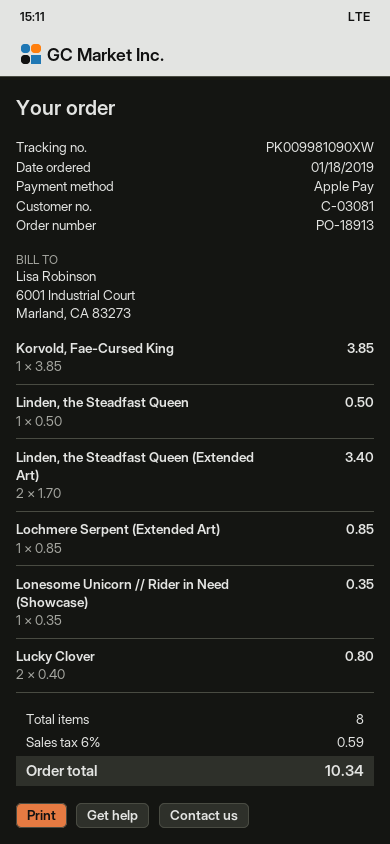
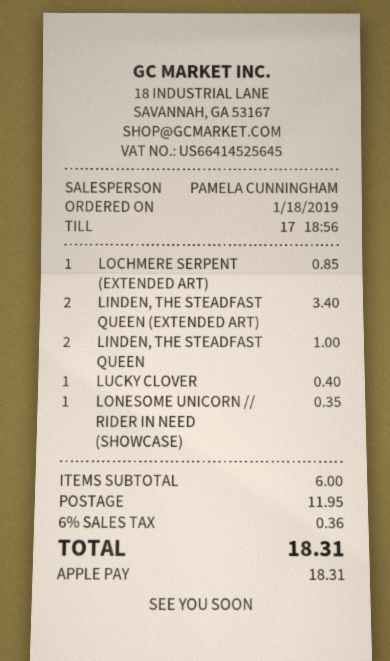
Korvold, Fae-Cursed King: 1 for 3.85 -> none
Linden, the Steadfast Queen: 1 for 0.50 -> 2 for 1.00
Lucky Clover: 2 for 0.80 -> 1 for 0.40
shipping: none -> 11.95
tax: 6% = 0.59 -> 6% = 0.36
total: 10.34 -> 18.31

